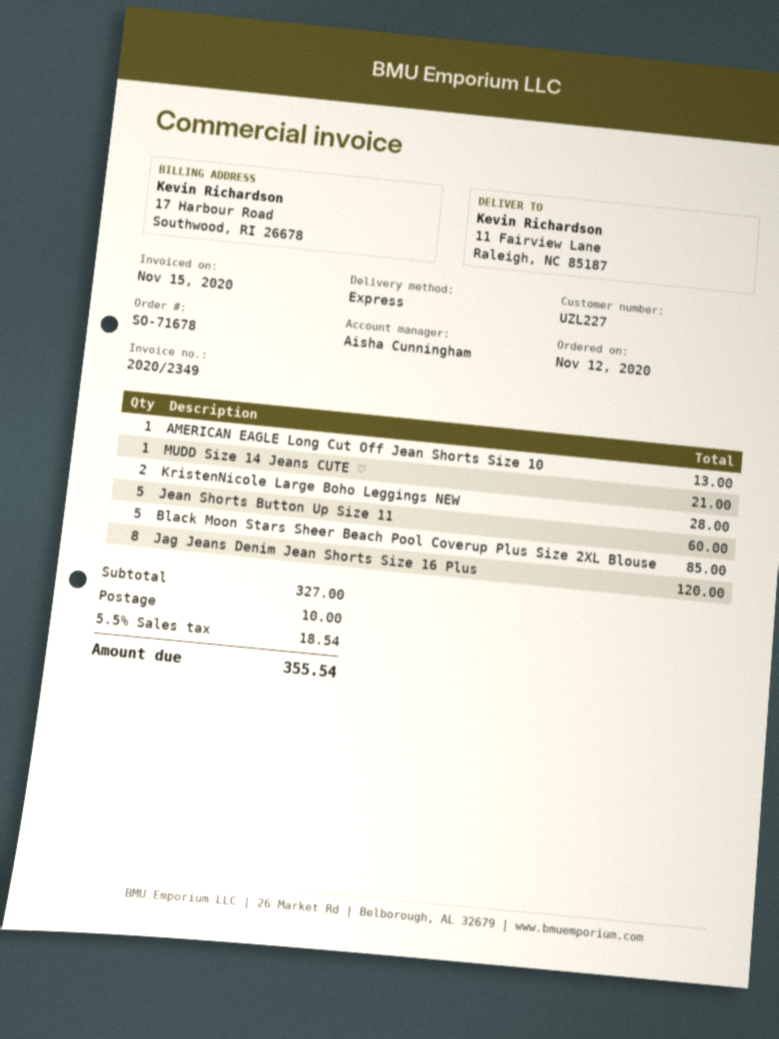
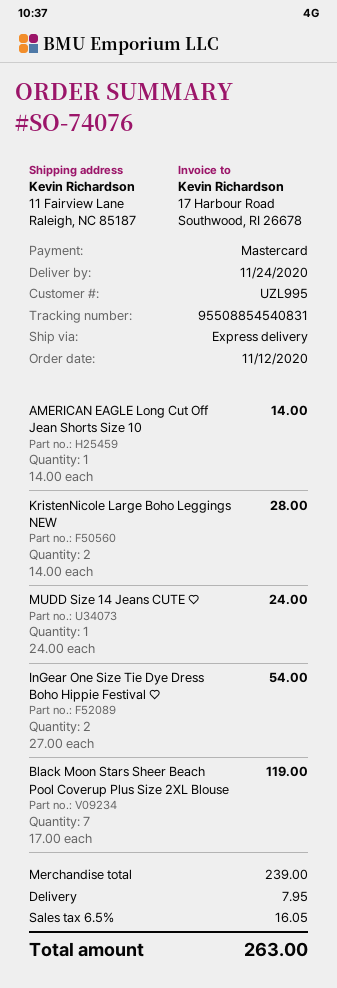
order number: SO-71678 -> SO-74076
customer number: UZL227 -> UZL995
AMERICAN EAGLE Long Cut Off Jean Shorts Size 10: 1 for 13.00 -> 1 for 14.00
MUDD Size 14 Jeans CUTE ♡: 1 for 21.00 -> 1 for 24.00
Jean Shorts Button Up Size 11: 5 for 60.00 -> none
Black Moon Stars Sheer Beach Pool Coverup Plus Size 2XL Blouse: 5 for 85.00 -> 7 for 119.00
Jag Jeans Denim Jean Shorts Size 16 Plus: 8 for 120.00 -> none
InGear One Size Tie Dye Dress Boho Hippie Festival ♡: none -> 2 for 54.00
subtotal: 327.00 -> 239.00
shipping: 10.00 -> 7.95
tax: 5.5% = 18.54 -> 6.5% = 16.05
total: 355.54 -> 263.00

